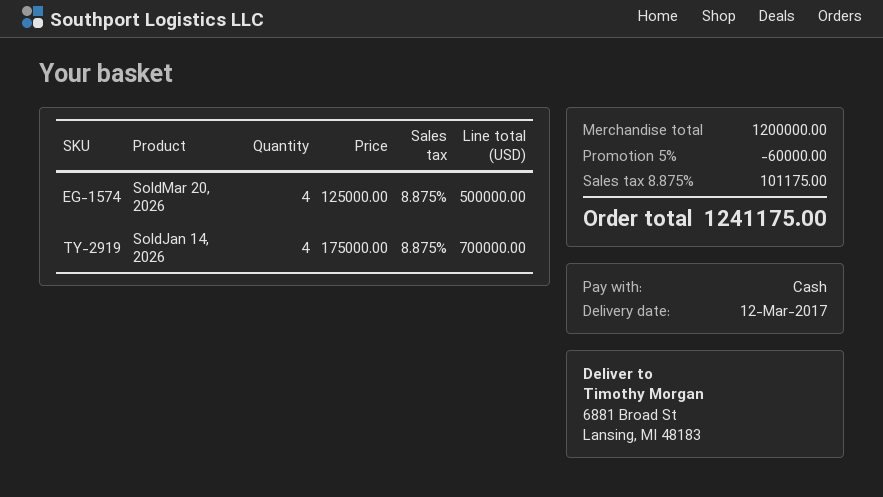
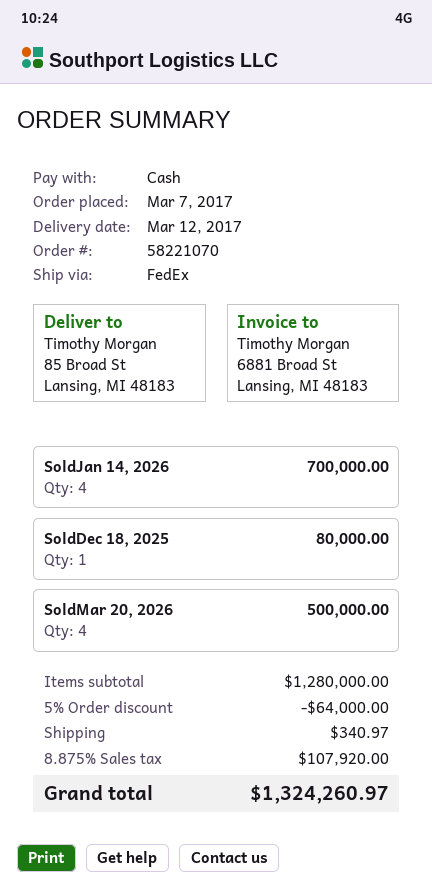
ship to: 6881 Broad St, Lansing, MI 48183 -> 85 Broad St, Lansing, MI 48183
SoldDec 18, 2025: none -> 1 for 80000.00
subtotal: 1200000.00 -> 1280000.00
discount: 5% = 60000.00 -> 5% = 64000.00
shipping: none -> 340.97
tax: 8.875% = 101175.00 -> 8.875% = 107920.00
total: 1241175.00 -> 1324260.97

